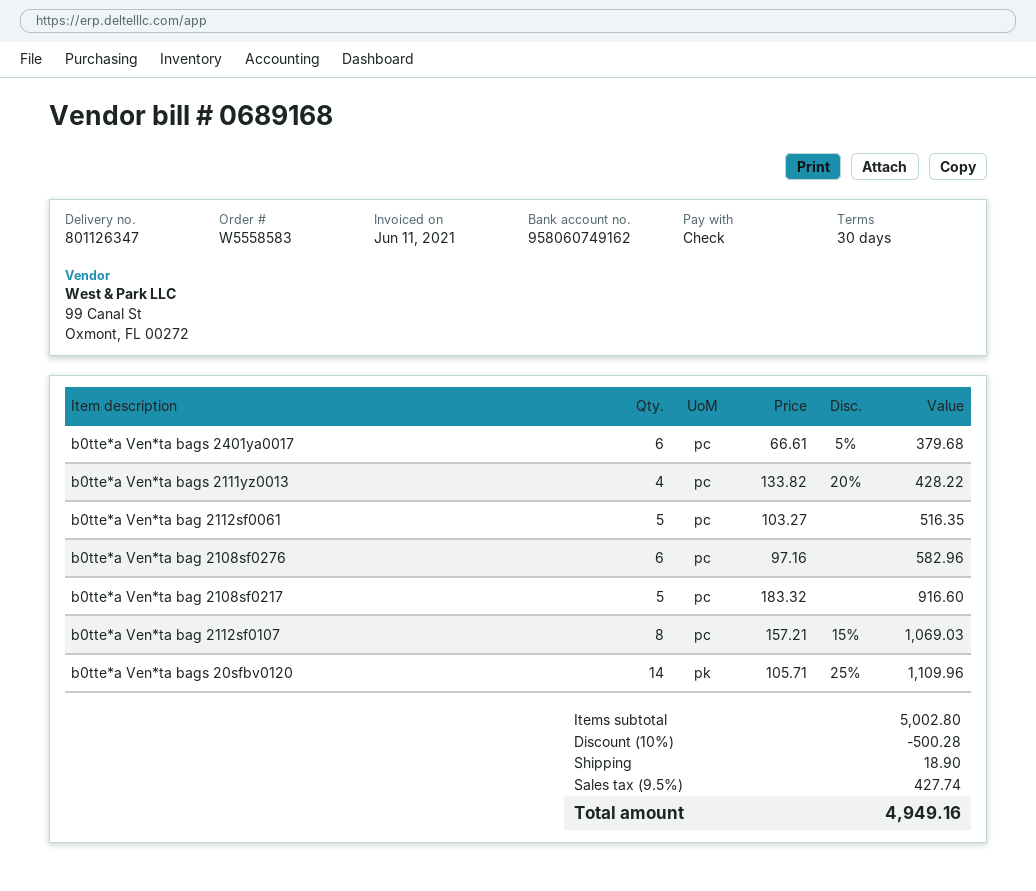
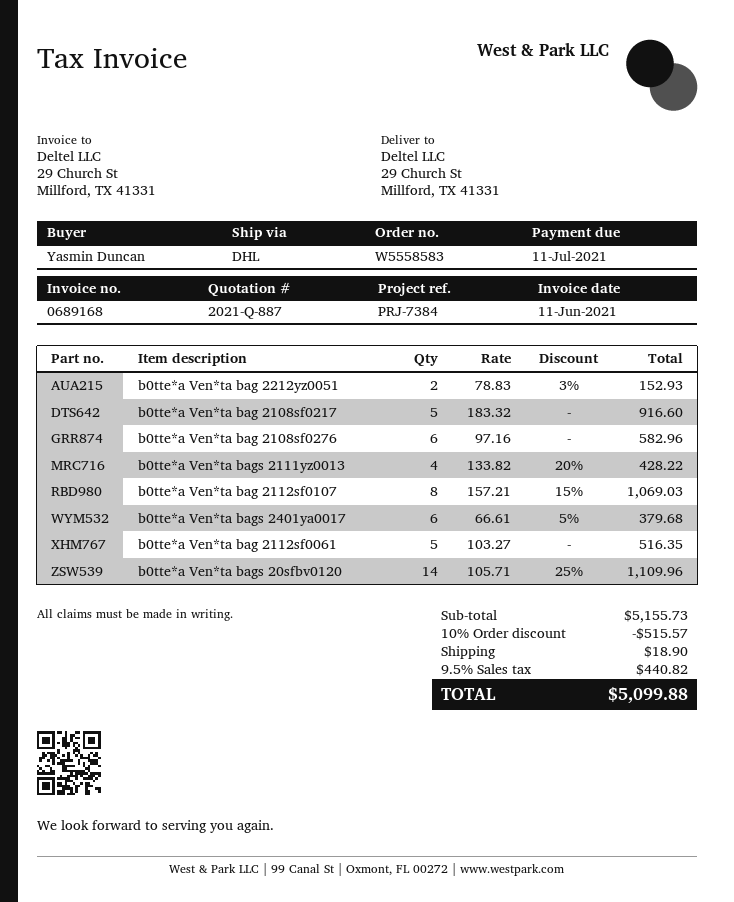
b0tte*a Ven*ta bag 2212yz0051: none -> 2 x 78.83 - 3% = 152.93
subtotal: 5002.80 -> 5155.73
discount: 10% = 500.28 -> 10% = 515.57
tax: 9.5% = 427.74 -> 9.5% = 440.82
total: 4949.16 -> 5099.88

